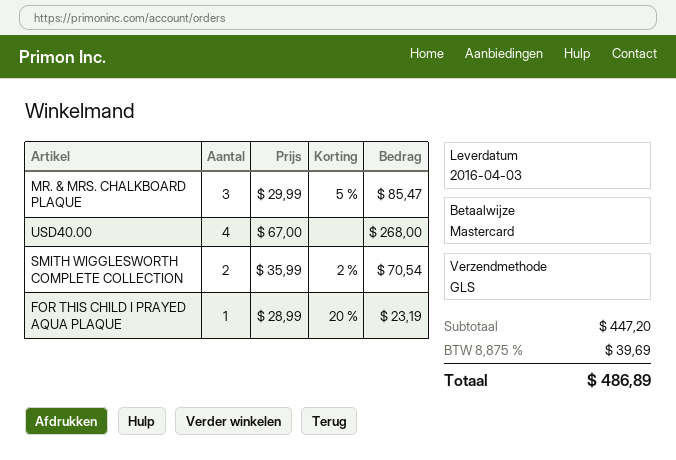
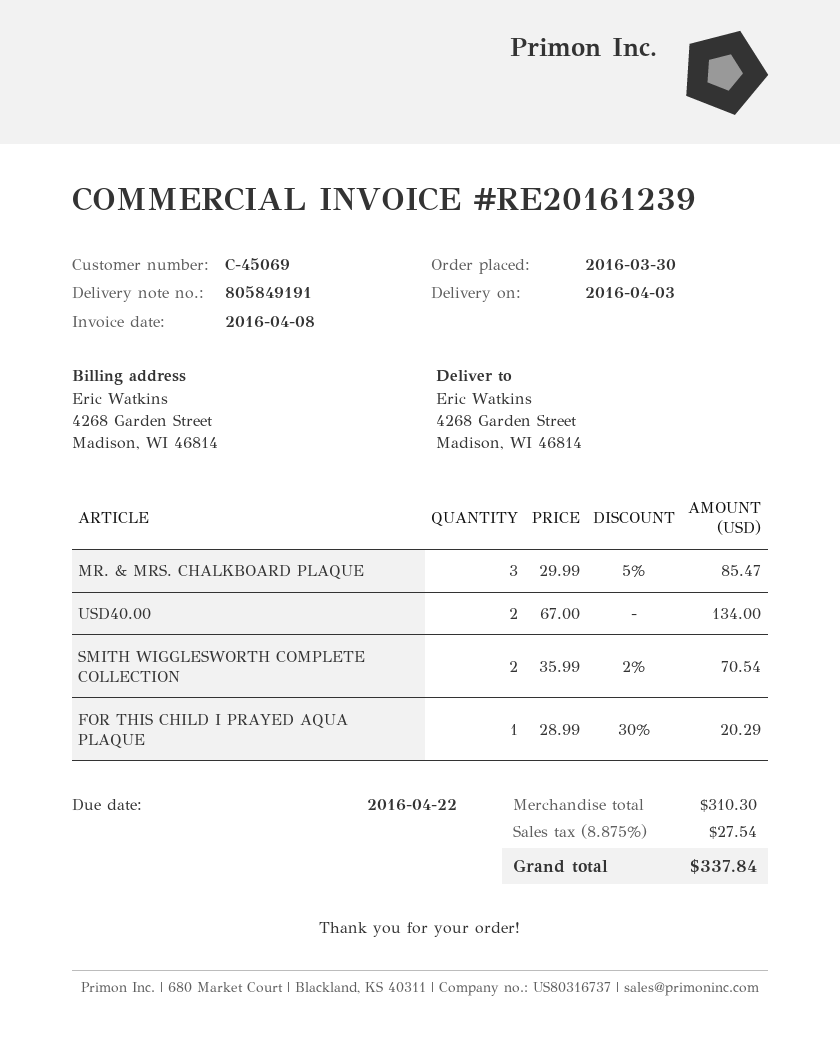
USD40.00: 4 x 67.00 = 268.00 -> 2 x 67.00 = 134.00
FOR THIS CHILD I PRAYED AQUA PLAQUE: 1 x 28.99 - 20% = 23.19 -> 1 x 28.99 - 30% = 20.29
subtotal: 447.20 -> 310.30
tax: 8.875% = 39.69 -> 8.875% = 27.54
total: 486.89 -> 337.84

